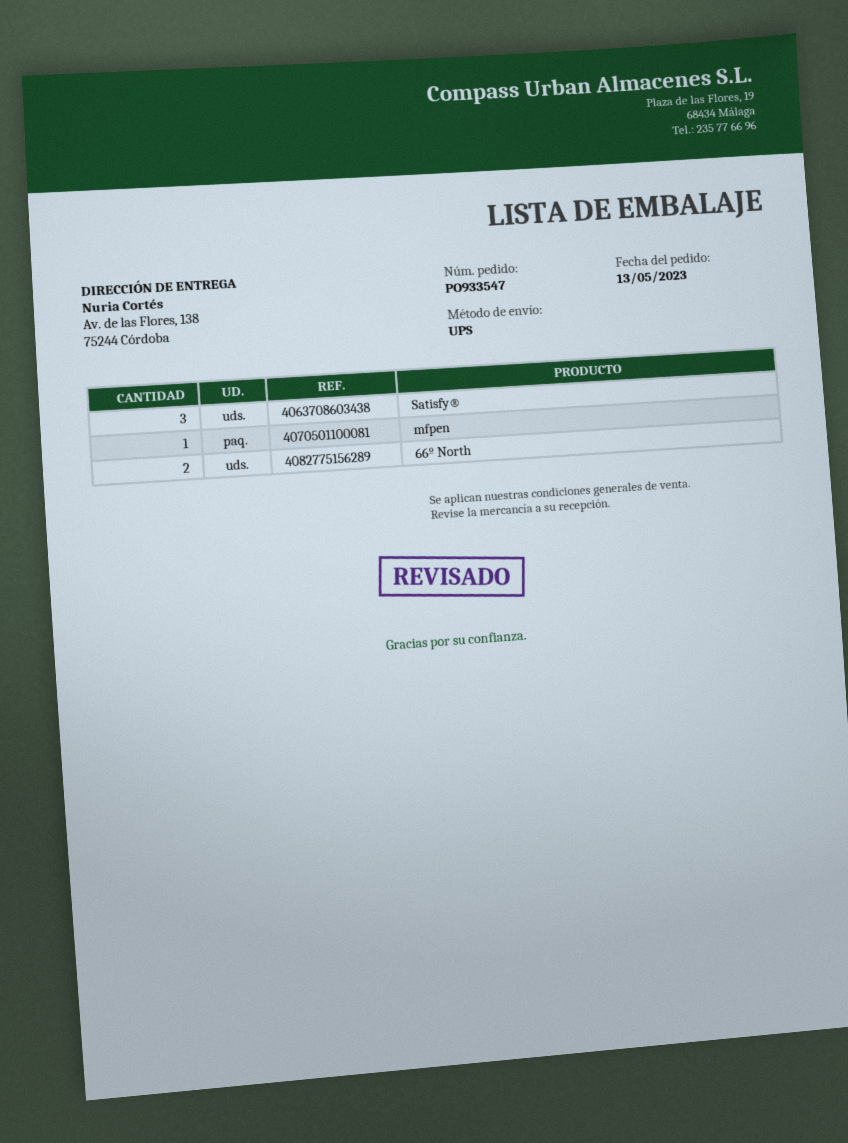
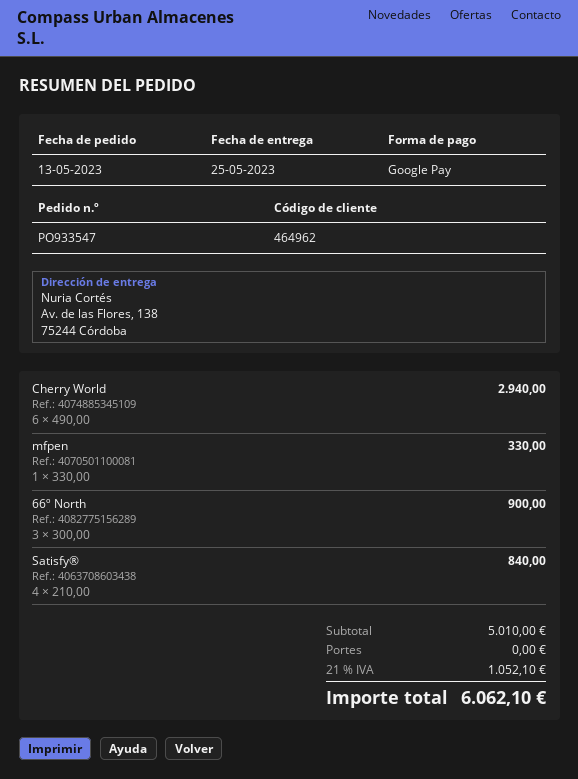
Satisfy®: 3 -> 4
66º North: 2 -> 3
Cherry World: none -> 6

